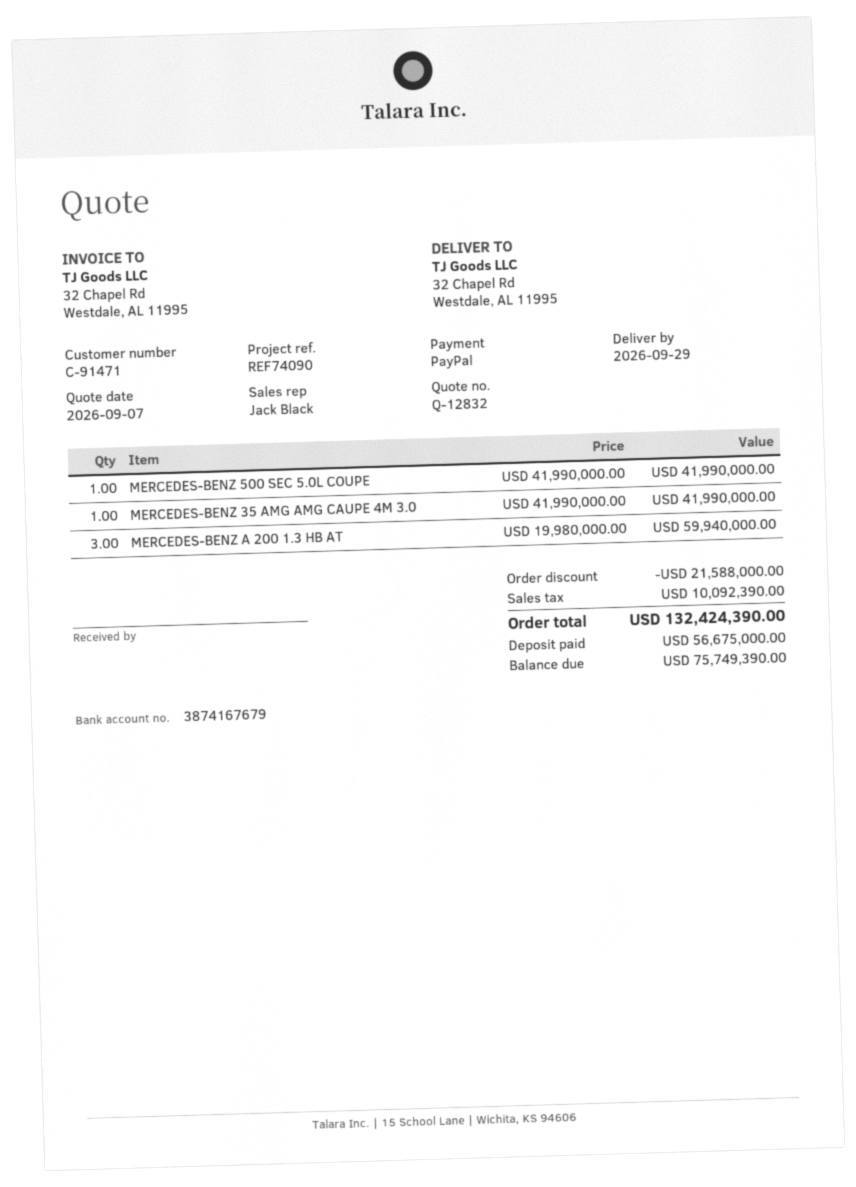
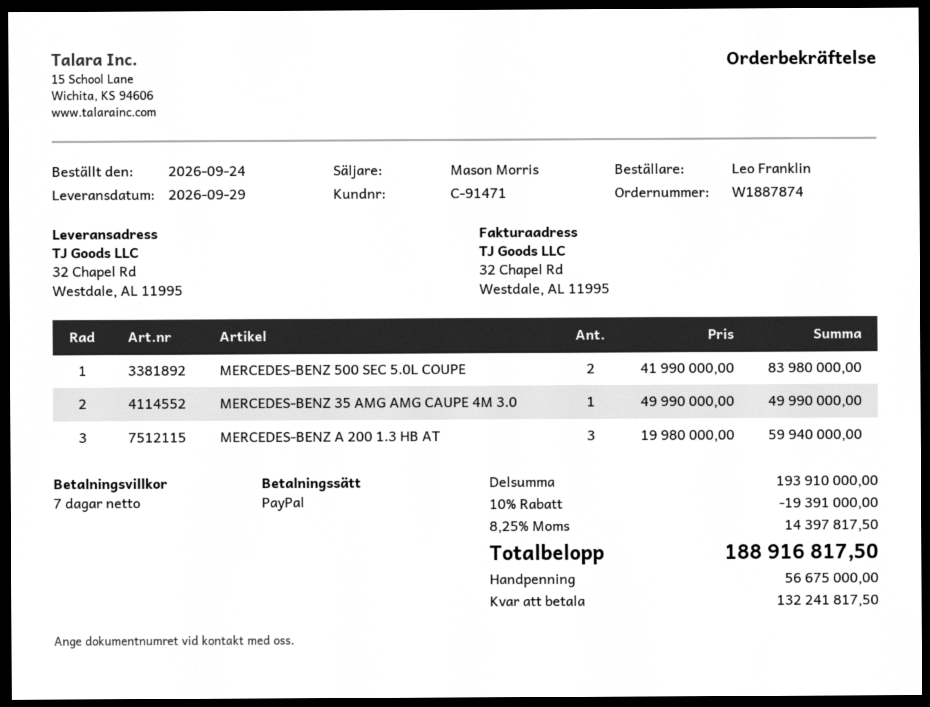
sales rep: Jack Black -> Mason Morris
MERCEDES-BENZ 500 SEC 5.0L COUPE: 1 x 41990000.00 = 41990000.00 -> 2 x 41990000.00 = 83980000.00
MERCEDES-BENZ 35 AMG AMG CAUPE 4M 3.0: 1 x 41990000.00 = 41990000.00 -> 1 x 49990000.00 = 49990000.00
discount: 21588000.00 -> 19391000.00
tax: 10092390.00 -> 14397817.50
total: 132424390.00 -> 188916817.50
balance: 75749390.00 -> 132241817.50

